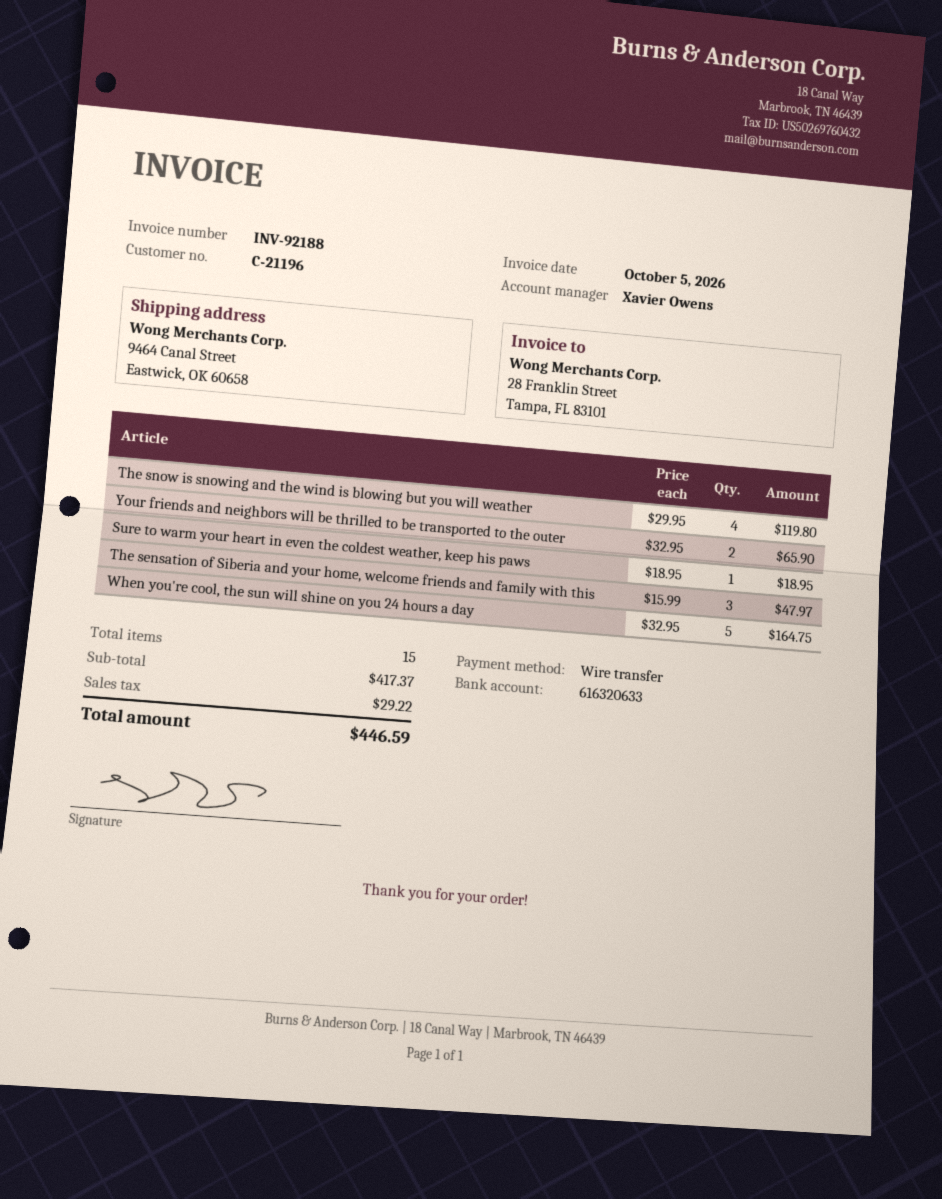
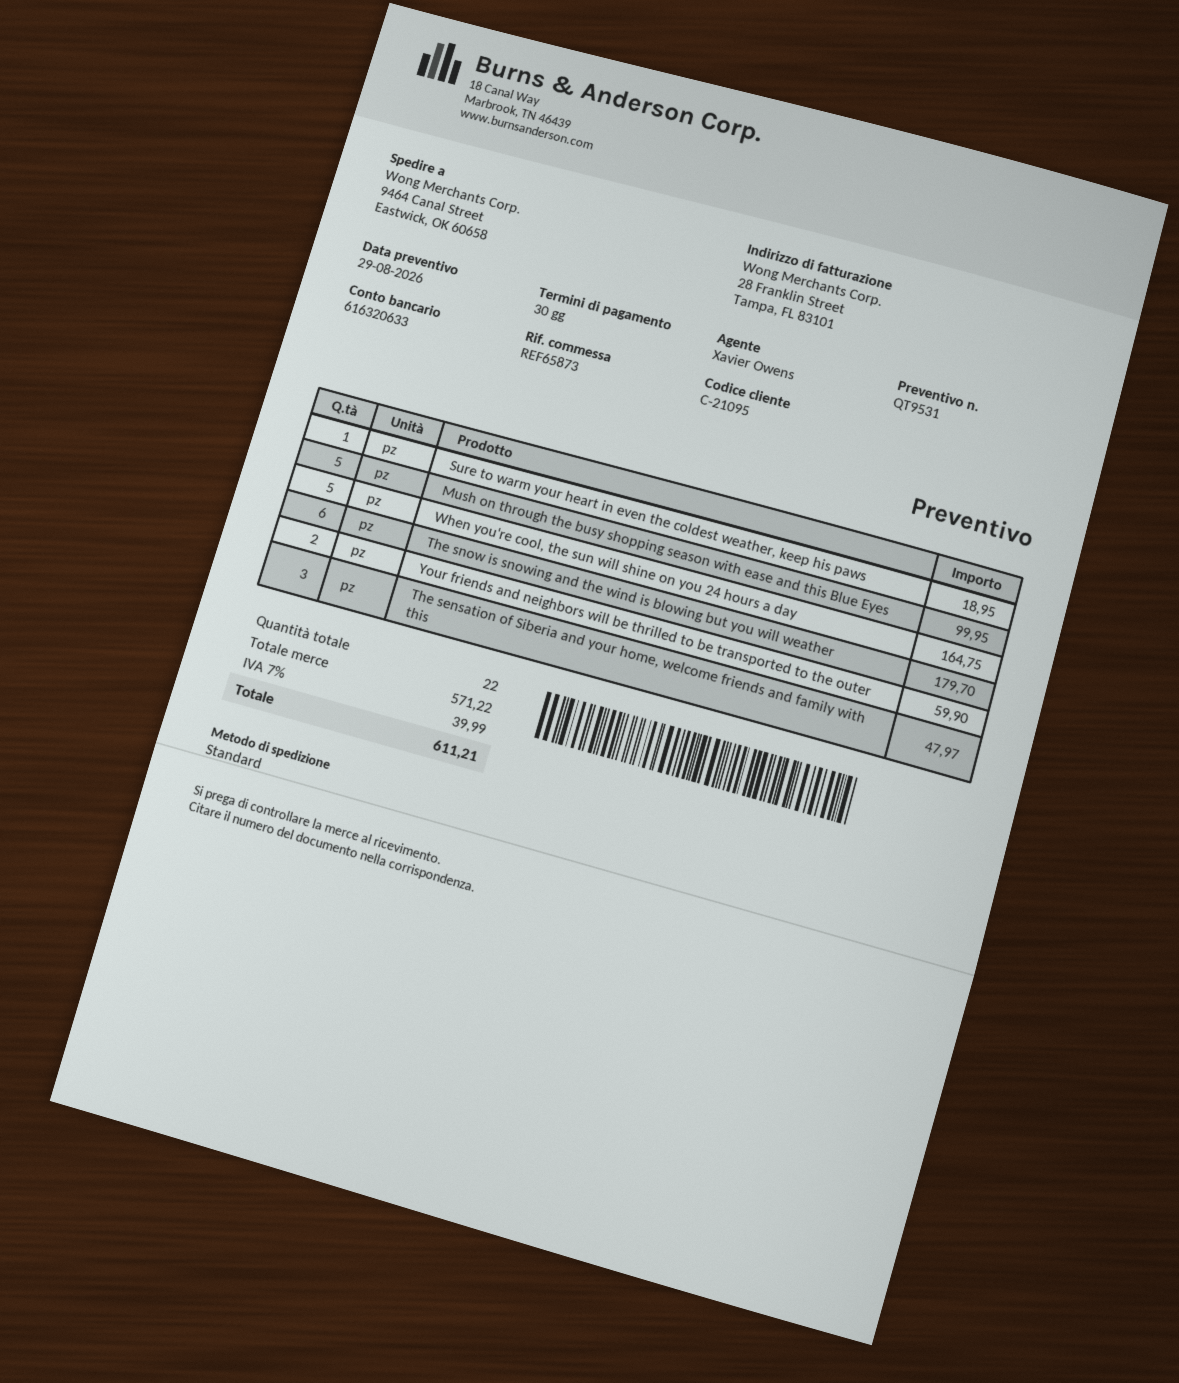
customer number: C-21196 -> C-21095
The snow is snowing and the wind is blowing but you will weather: 4 for 119.80 -> 6 for 179.70
Your friends and neighbors will be thrilled to be transported to the outer: 2 for 65.90 -> 2 for 59.90
Mush on through the busy shopping season with ease and this Blue Eyes: none -> 5 for 99.95
total quantity: 15 -> 22
subtotal: 417.37 -> 571.22
tax: 29.22 -> 39.99
total: 446.59 -> 611.21

